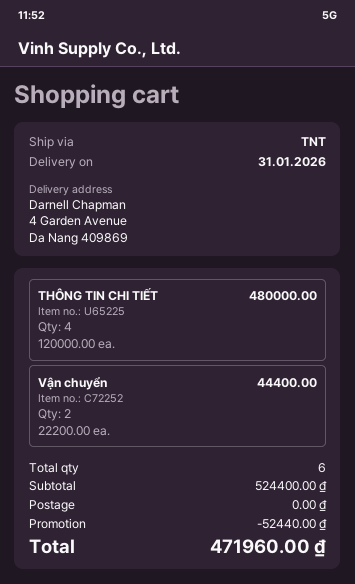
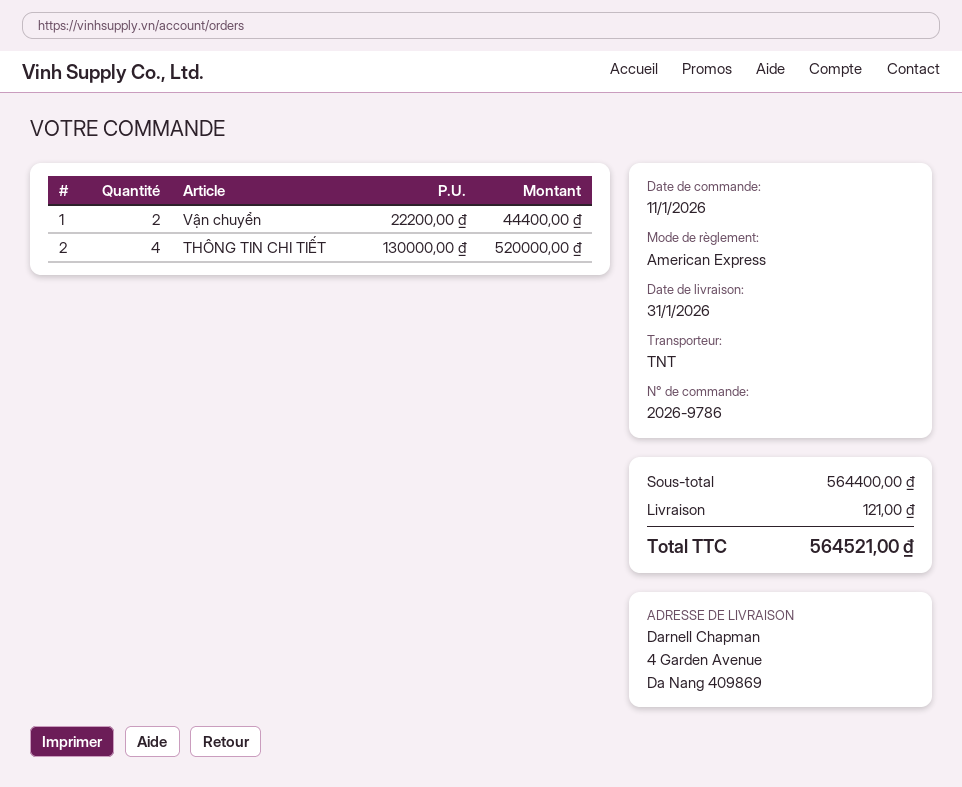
THÔNG TIN CHI TIẾT: 4 x 120000.00 = 480000.00 -> 4 x 130000.00 = 520000.00
subtotal: 524400.00 -> 564400.00
discount: 52440.00 -> none
shipping: 0.00 -> 121.00
total: 471960.00 -> 564521.00

